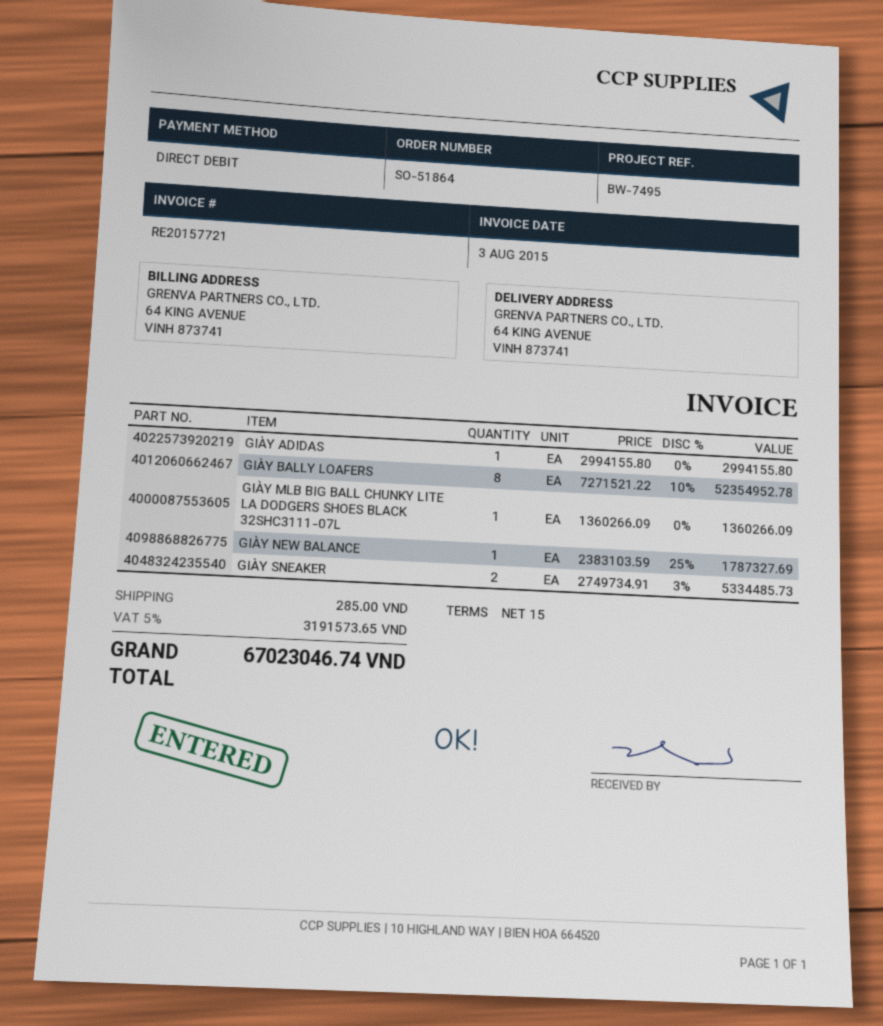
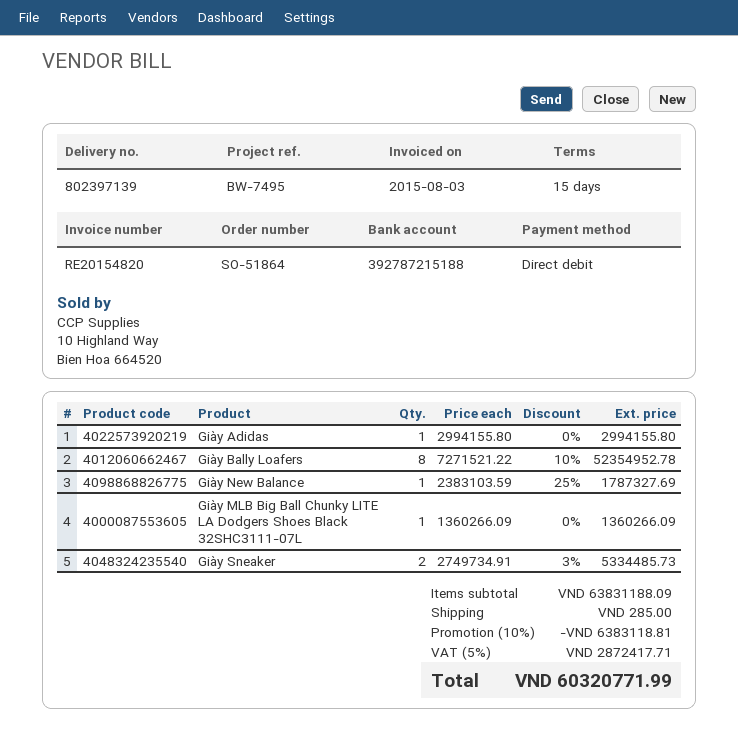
invoice number: RE20157721 -> RE20154820
discount: none -> 10% = 6383118.81
tax: 5% = 3191573.65 -> 5% = 2872417.71
total: 67023046.74 -> 60320771.99

